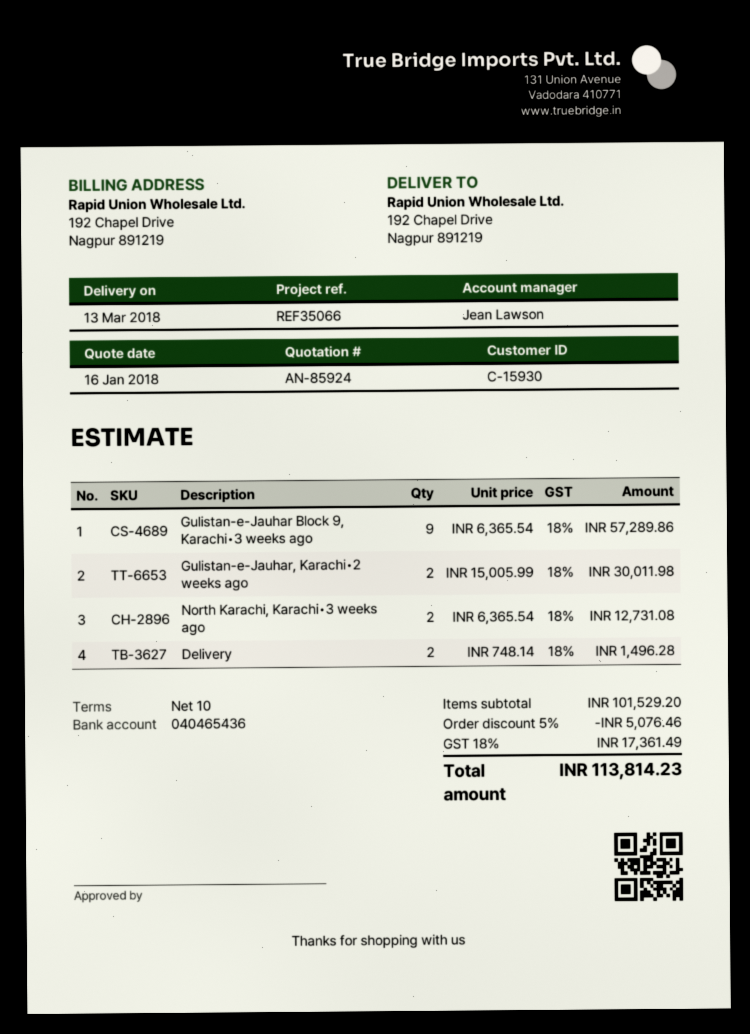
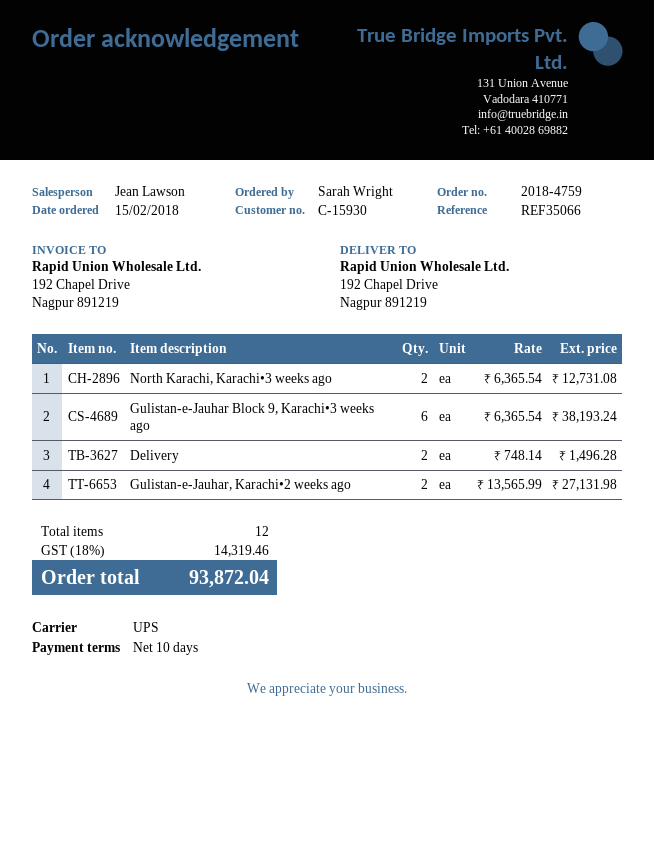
Gulistan-e-Jauhar Block 9, Karachi•3 weeks ago: 9 x 6365.54 = 57289.86 -> 6 x 6365.54 = 38193.24
Gulistan-e-Jauhar, Karachi•2 weeks ago: 2 x 15005.99 = 30011.98 -> 2 x 13565.99 = 27131.98
discount: 5% = 5076.46 -> none
tax: 18% = 17361.49 -> 18% = 14319.46
total: 113814.23 -> 93872.04

